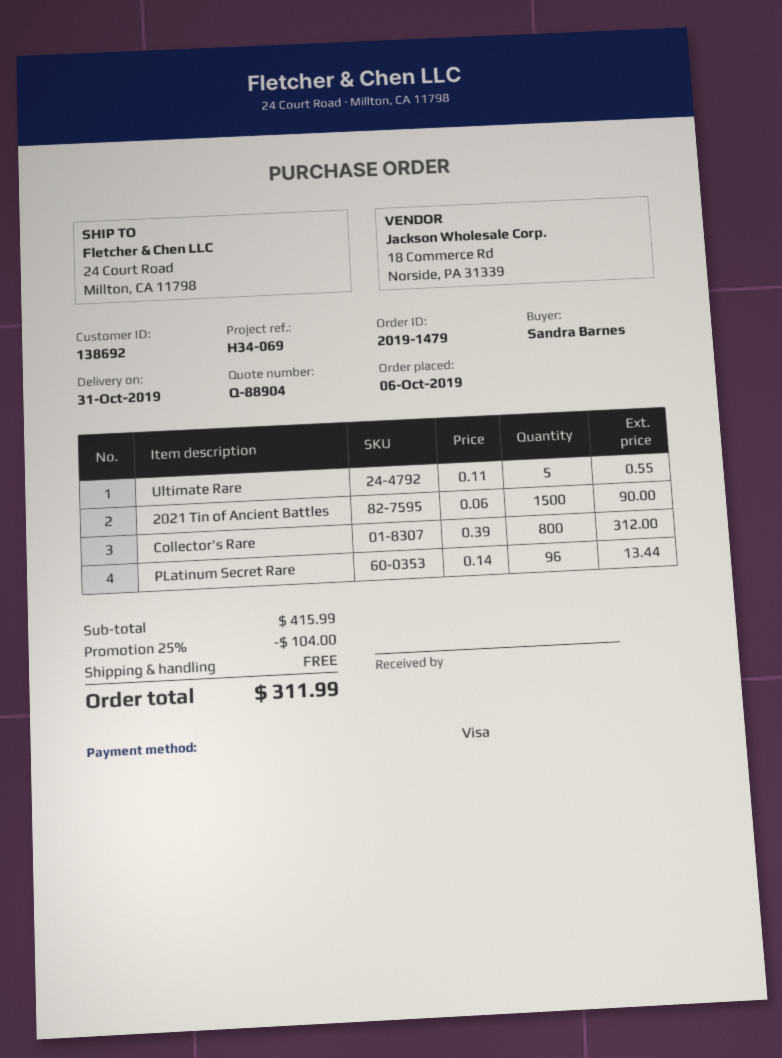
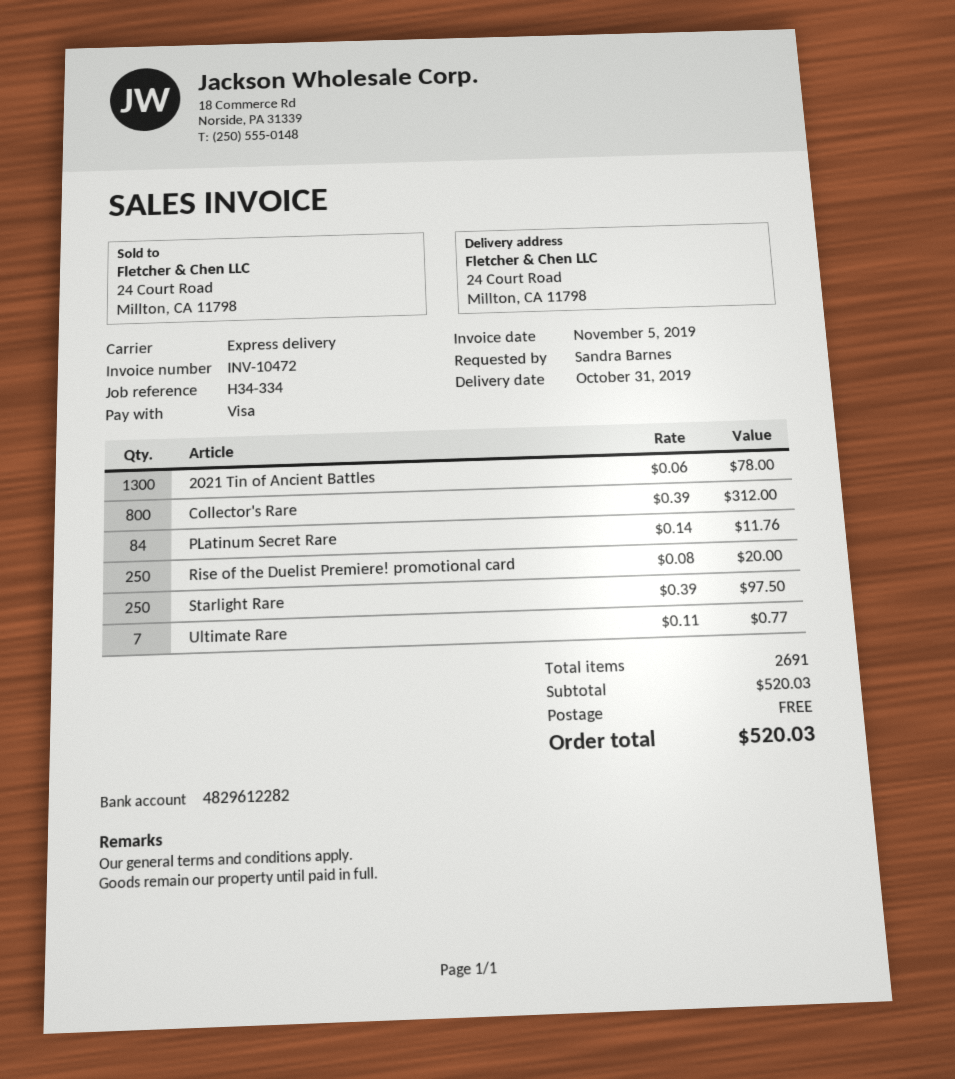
reference: H34-069 -> H34-334
Ultimate Rare: 5 x 0.11 = 0.55 -> 7 x 0.11 = 0.77
2021 Tin of Ancient Battles: 1500 x 0.06 = 90.00 -> 1300 x 0.06 = 78.00
PLatinum Secret Rare: 96 x 0.14 = 13.44 -> 84 x 0.14 = 11.76
Rise of the Duelist Premiere! promotional card: none -> 250 x 0.08 = 20.00
Starlight Rare: none -> 250 x 0.39 = 97.50
subtotal: 415.99 -> 520.03
discount: 25% = 104.00 -> none
total: 311.99 -> 520.03

